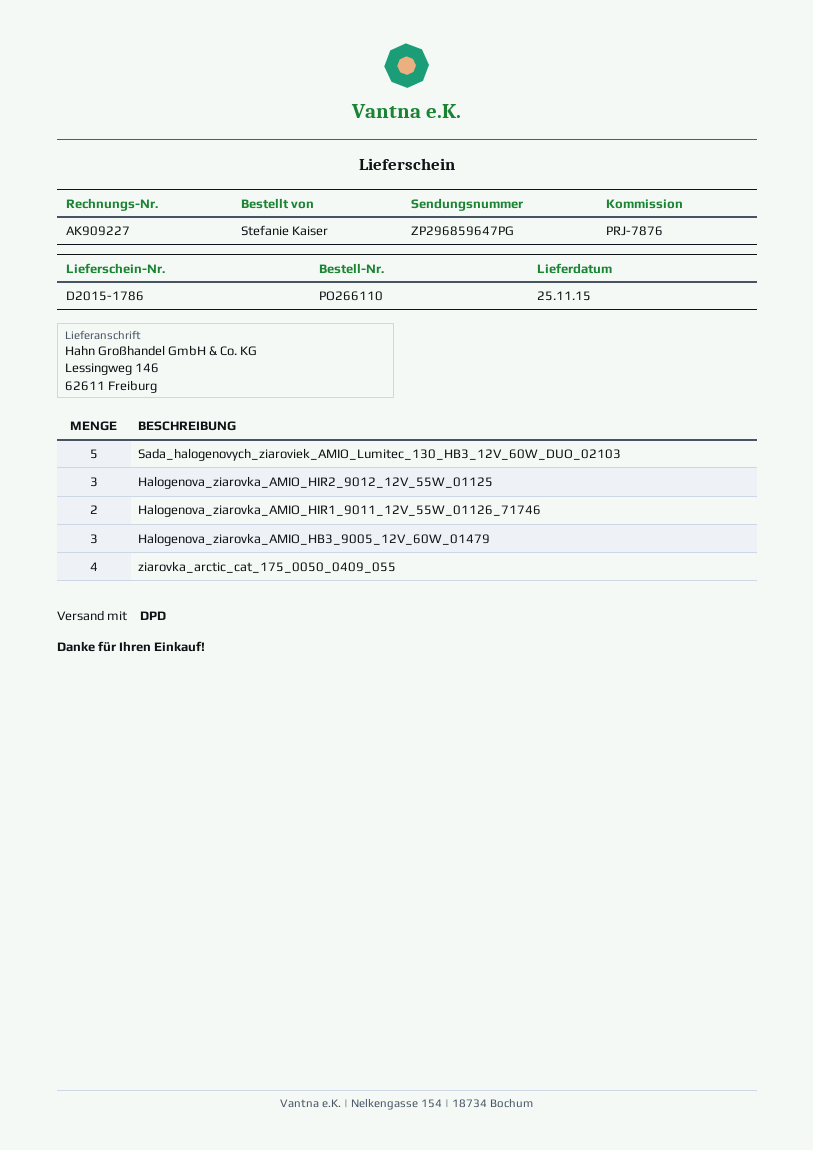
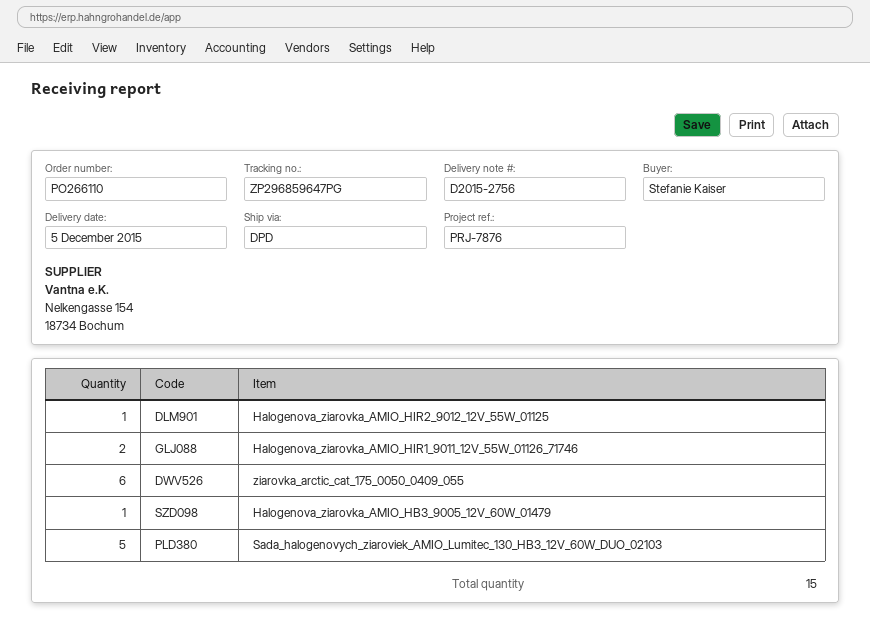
delivery note number: D2015-1786 -> D2015-2756
delivery date: 2015-11-25 -> 2015-12-05
Halogenova_ziarovka_AMIO_HIR2_9012_12V_55W_01125: 3 -> 1
Halogenova_ziarovka_AMIO_HB3_9005_12V_60W_01479: 3 -> 1
ziarovka_arctic_cat_175_0050_0409_055: 4 -> 6

